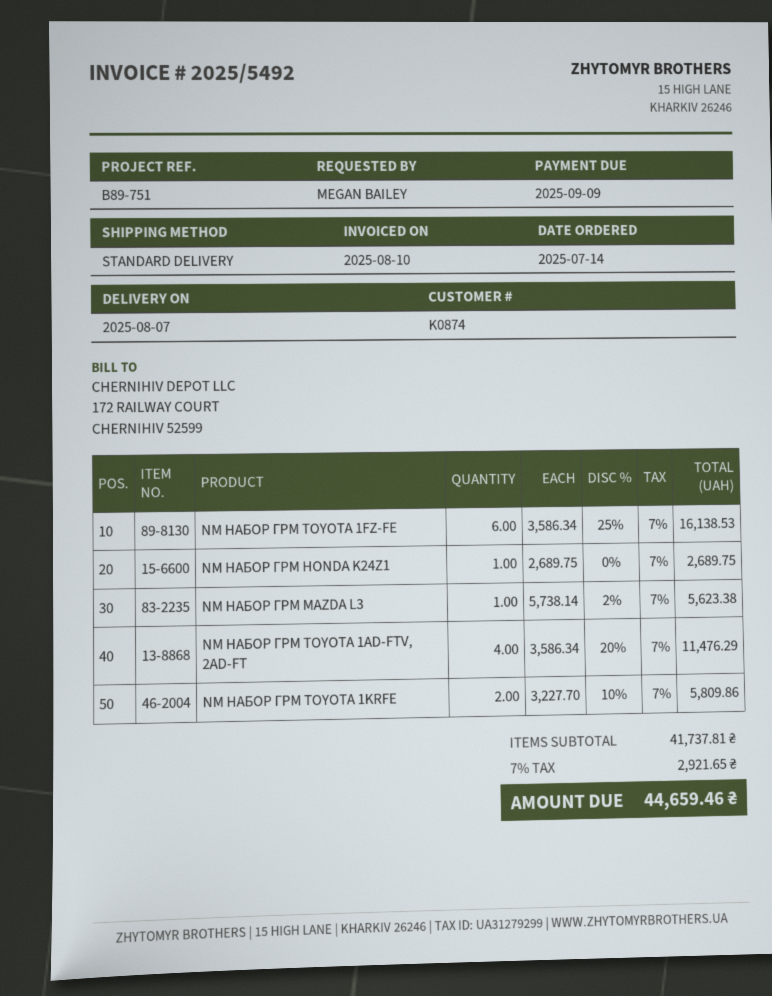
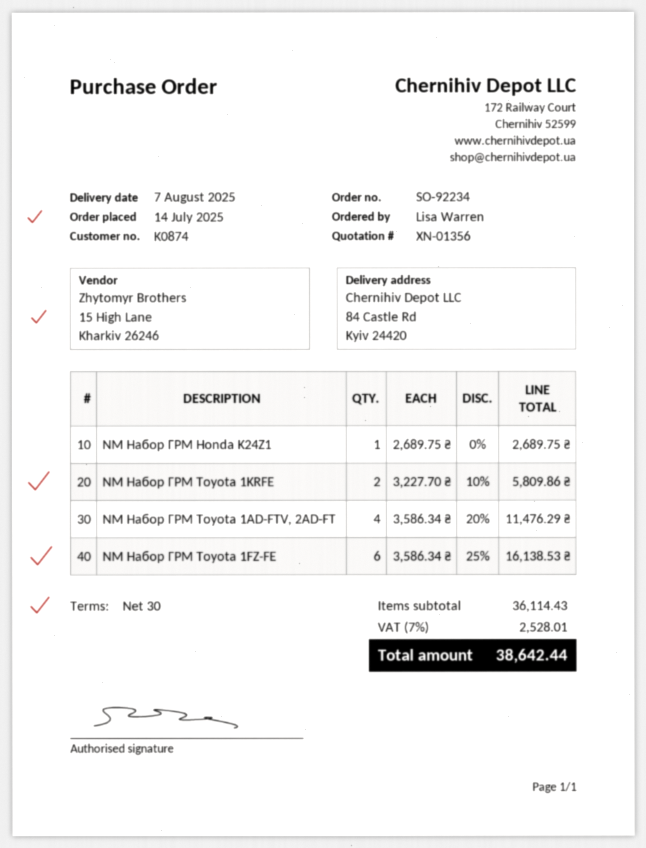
ordered by: MEGAN BAILEY -> Lisa Warren
NM НАБОР ГРМ MAZDA L3: 1 x 5738.14 - 2% = 5623.38 -> none
subtotal: 41737.81 -> 36114.43
tax: 7% = 2921.65 -> 7% = 2528.01
total: 44659.46 -> 38642.44

